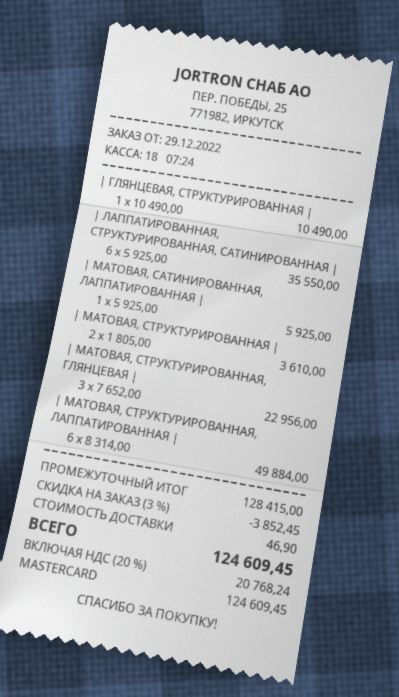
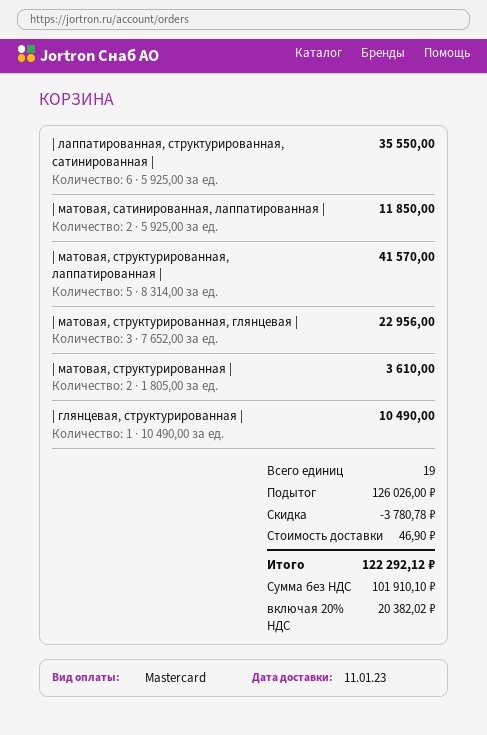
| МАТОВАЯ, САТИНИРОВАННАЯ, ЛАППАТИРОВАННАЯ |: 1 x 5925.00 = 5925.00 -> 2 x 5925.00 = 11850.00
| МАТОВАЯ, СТРУКТУРИРОВАННАЯ, ЛАППАТИРОВАННАЯ |: 6 x 8314.00 = 49884.00 -> 5 x 8314.00 = 41570.00
subtotal: 128415.00 -> 126026.00
discount: 3852.45 -> 3780.78
tax: 20% = 20768.24 -> 20% = 20382.02
total: 124609.45 -> 122292.12

